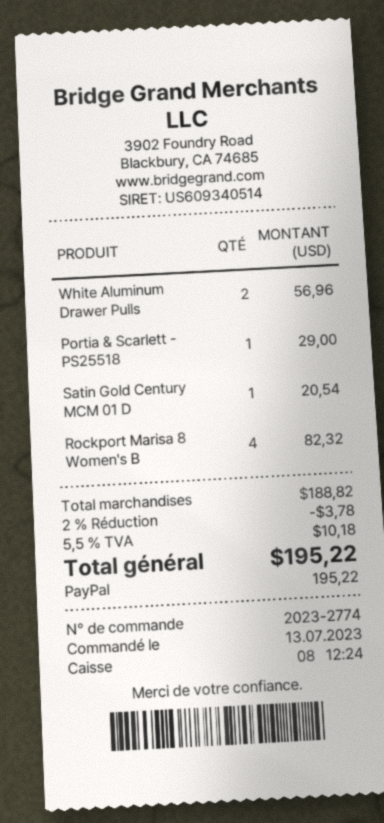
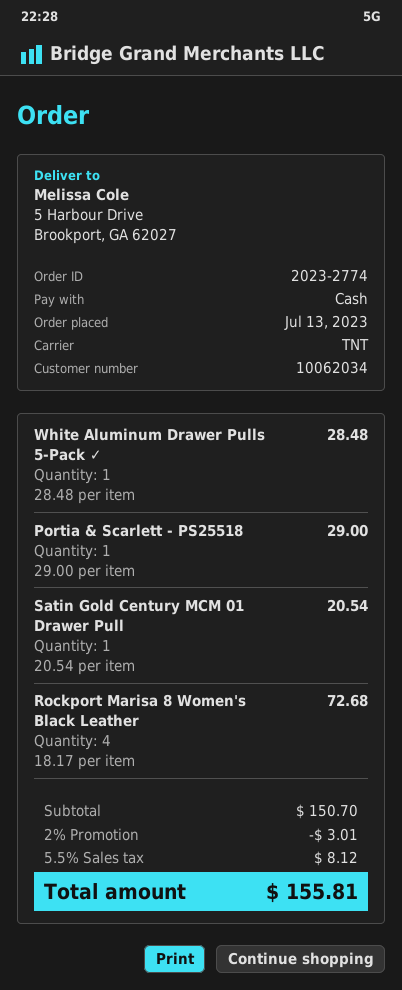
payment method: PayPal -> cash
White Aluminum Drawer Pulls: 2 for 56.96 -> 1 for 28.48
Rockport Marisa 8 Women's B: 4 for 82.32 -> 4 for 72.68
subtotal: 188.82 -> 150.70
discount: 2% = 3.78 -> 2% = 3.01
tax: 5.5% = 10.18 -> 5.5% = 8.12
total: 195.22 -> 155.81

